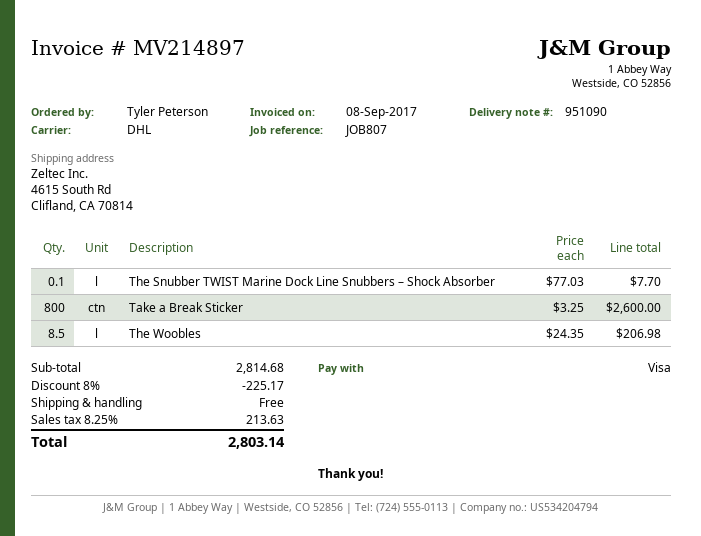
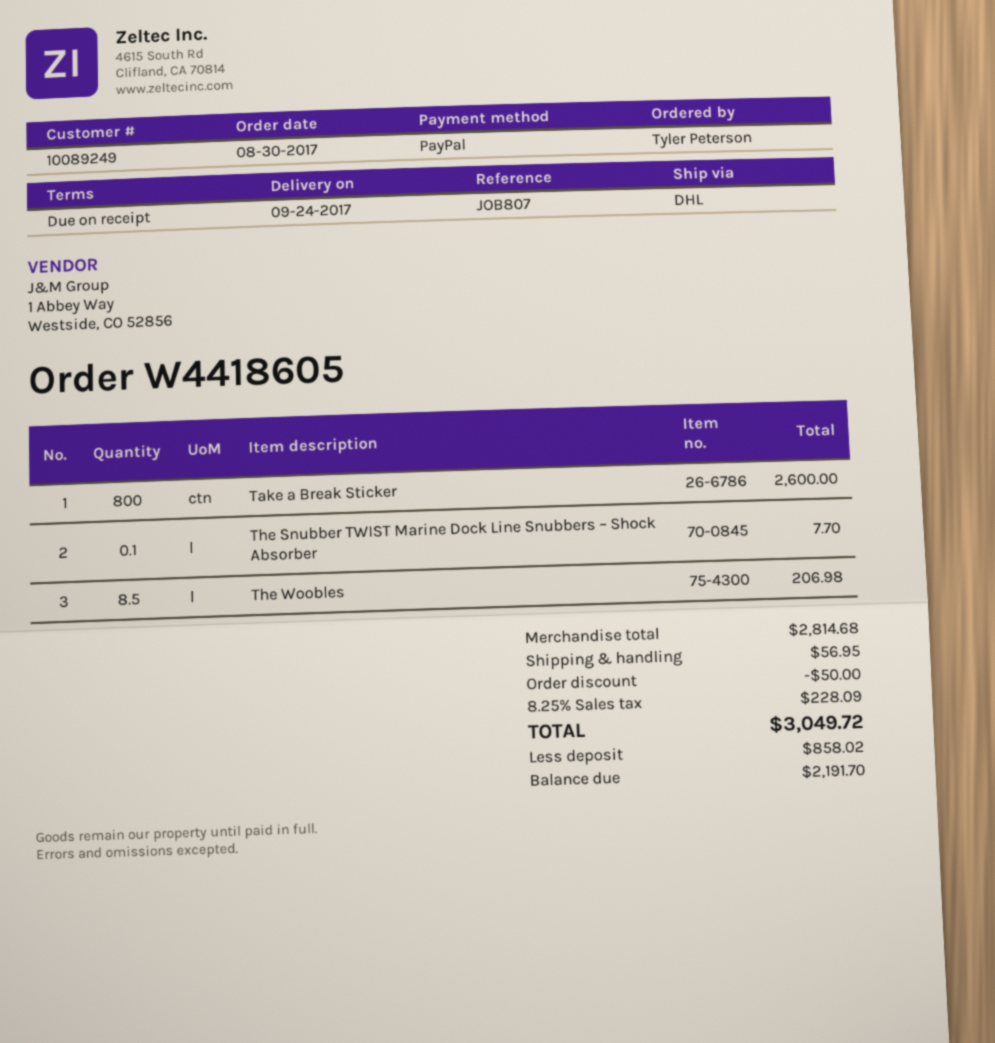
payment method: Visa -> PayPal
discount: 225.17 -> 50.00
shipping: 0.00 -> 56.95
tax: 8.25% = 213.63 -> 8.25% = 228.09
total: 2803.14 -> 3049.72

